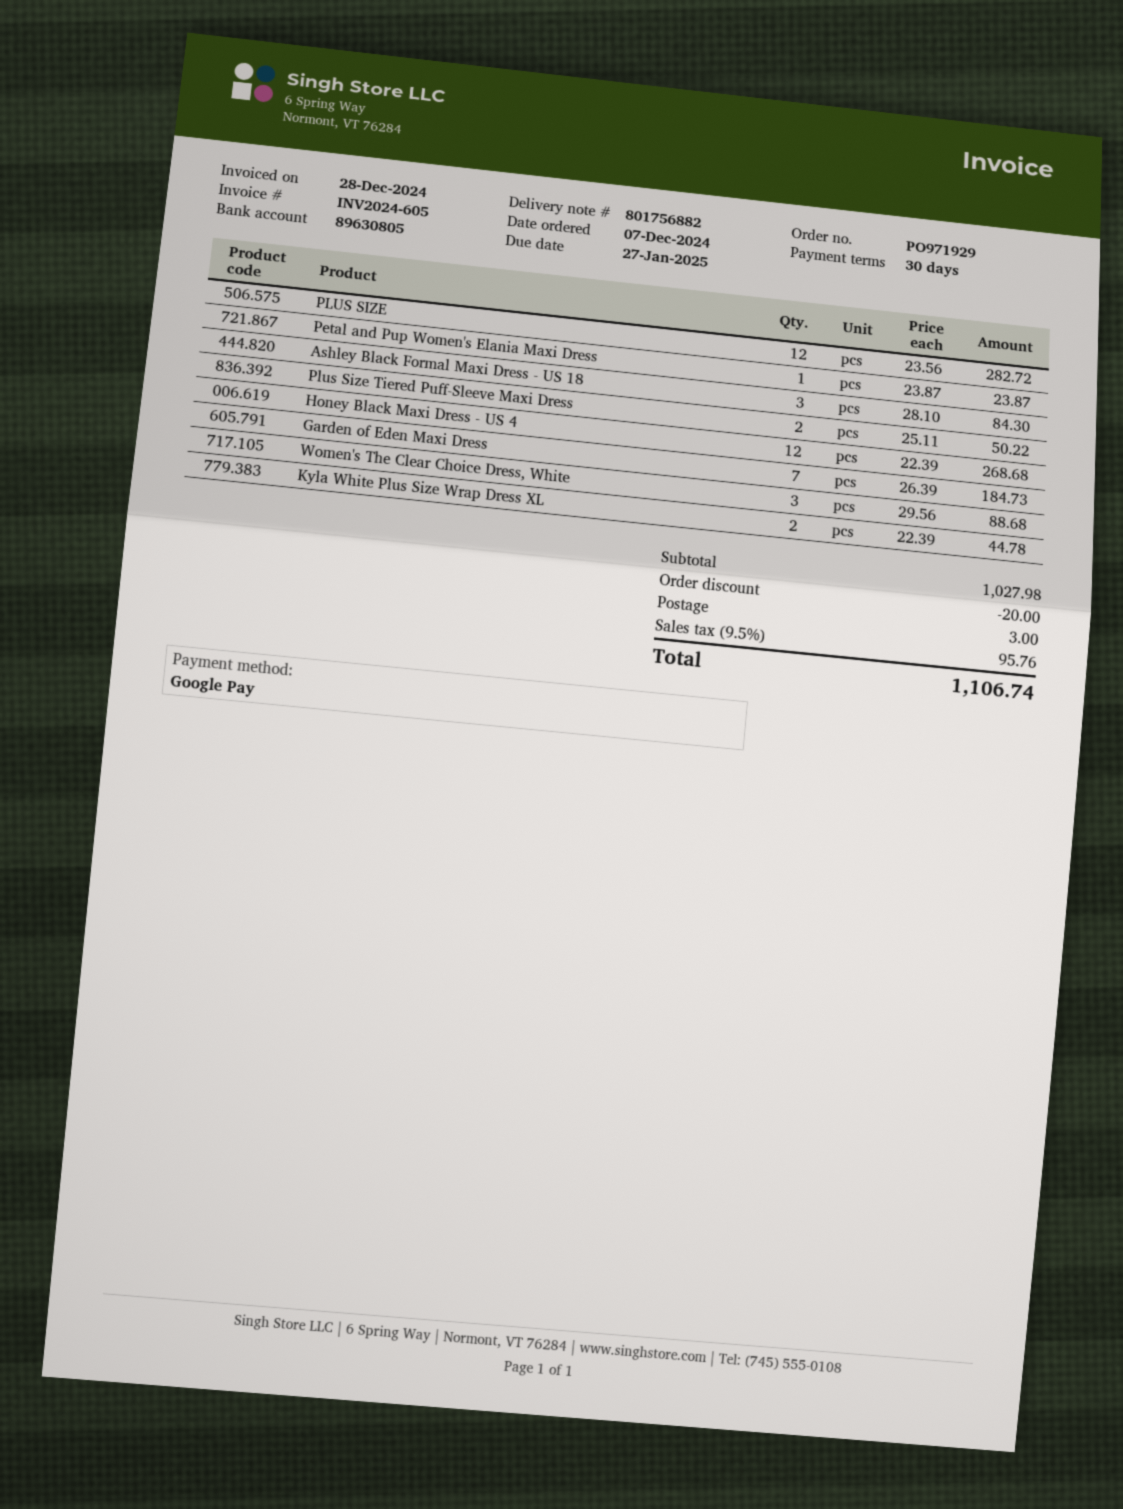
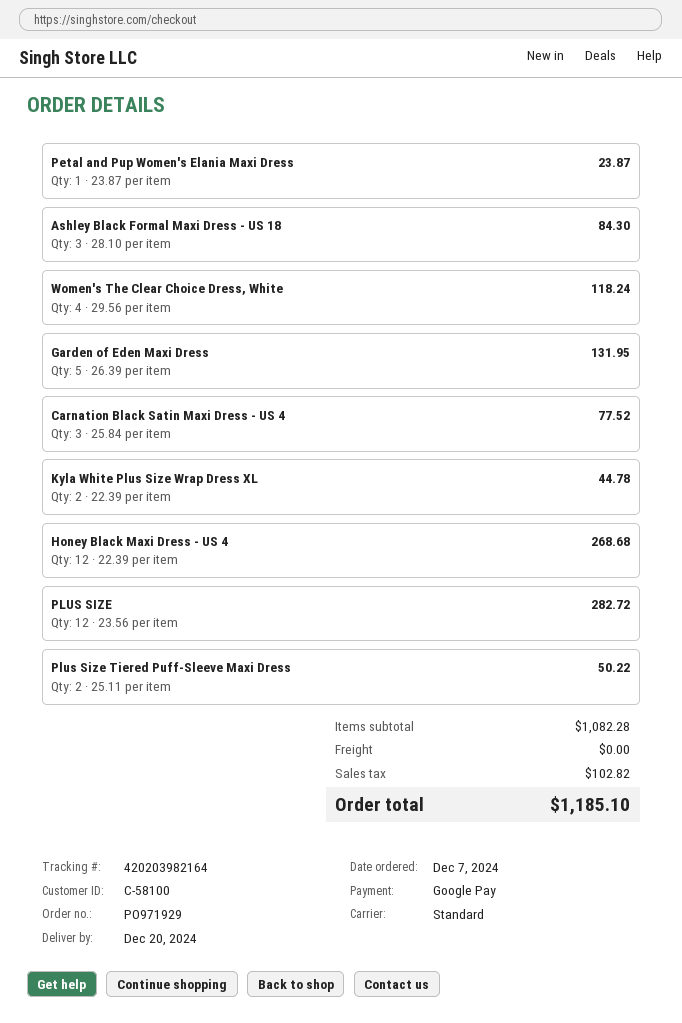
Garden of Eden Maxi Dress: 7 x 26.39 = 184.73 -> 5 x 26.39 = 131.95
Women's The Clear Choice Dress, White: 3 x 29.56 = 88.68 -> 4 x 29.56 = 118.24
Carnation Black Satin Maxi Dress - US 4: none -> 3 x 25.84 = 77.52
subtotal: 1027.98 -> 1082.28
discount: 20.00 -> none
shipping: 3.00 -> 0.00
tax: 95.76 -> 102.82
total: 1106.74 -> 1185.10

